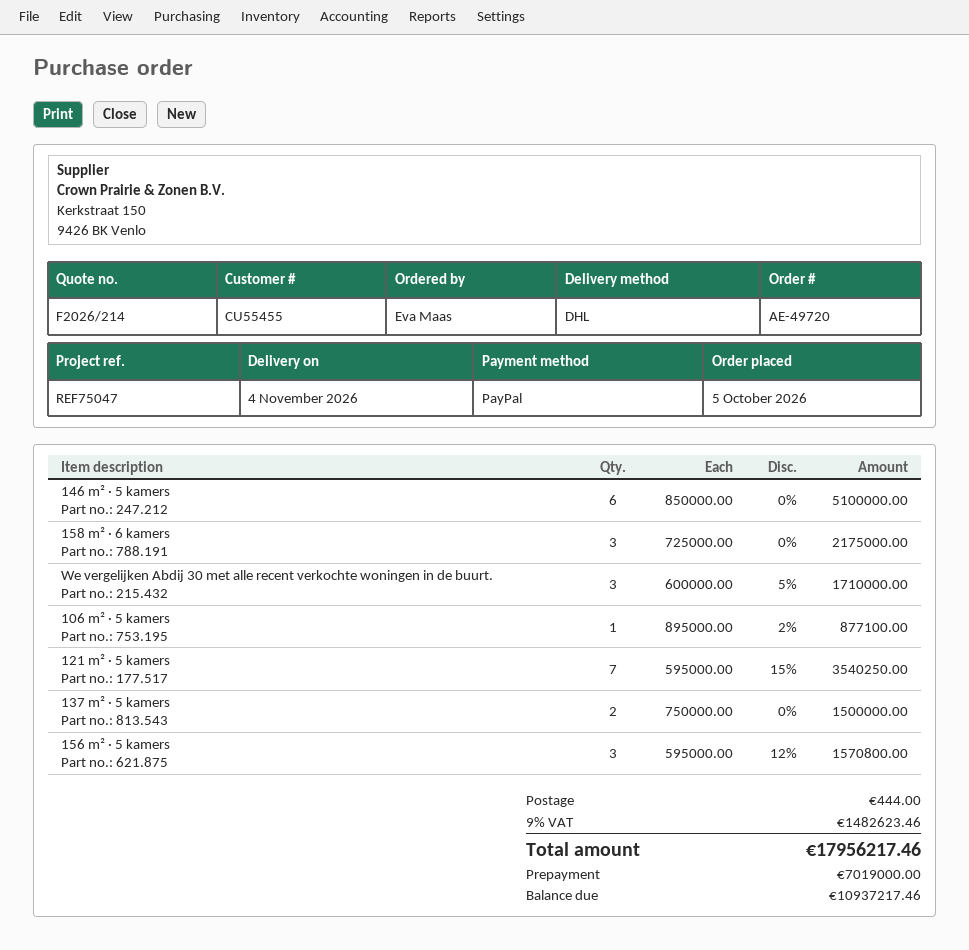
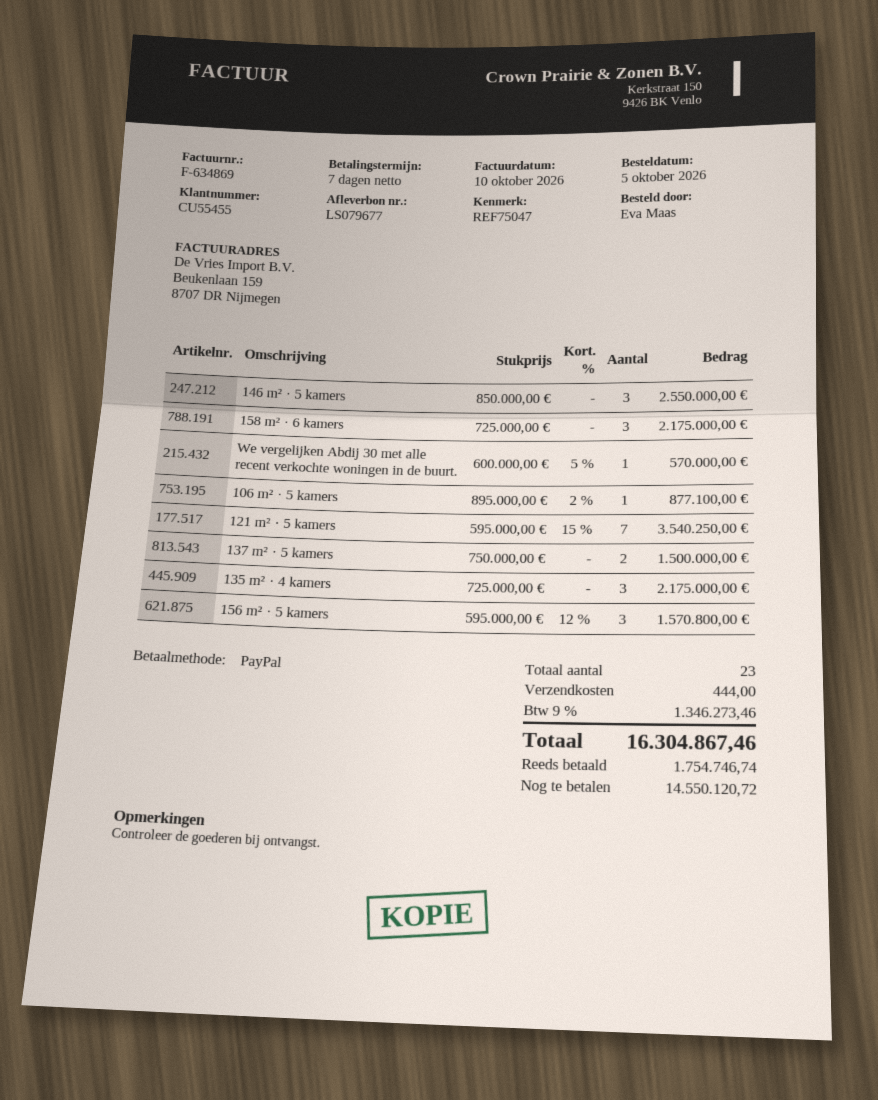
146 m² · 5 kamers: 6 x 850000.00 = 5100000.00 -> 3 x 850000.00 = 2550000.00
We vergelijken Abdij 30 met alle recent verkochte woningen in de buurt.: 3 x 600000.00 - 5% = 1710000.00 -> 1 x 600000.00 - 5% = 570000.00
135 m² · 4 kamers: none -> 3 x 725000.00 = 2175000.00
tax: 9% = 1482623.46 -> 9% = 1346273.46
total: 17956217.46 -> 16304867.46
deposit: 7019000.00 -> 1754746.74
balance: 10937217.46 -> 14550120.72

